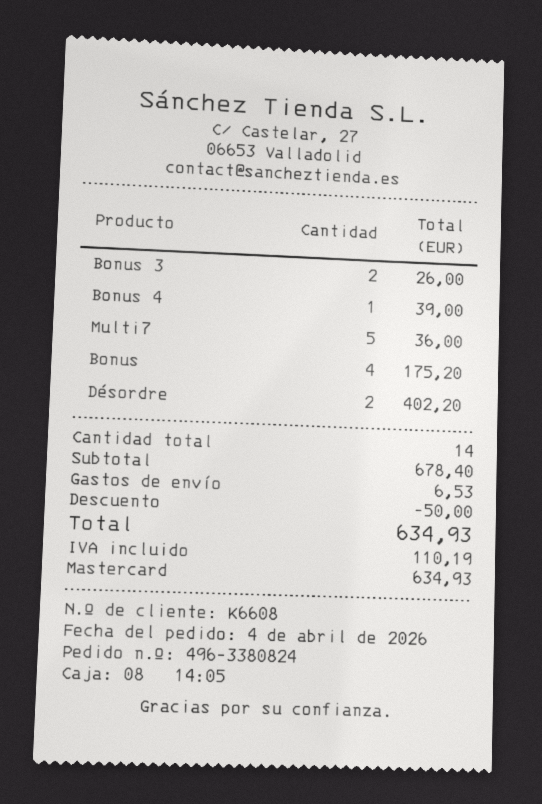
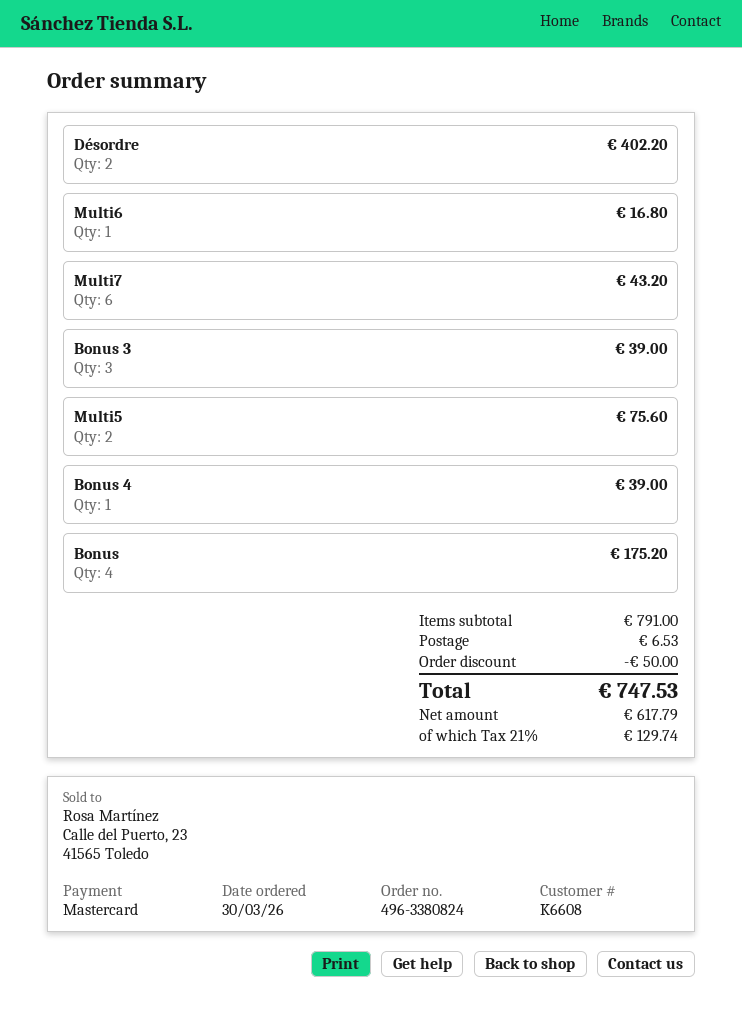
order date: 2026-04-04 -> 2026-03-30
Bonus 3: 2 for 26.00 -> 3 for 39.00
Multi7: 5 for 36.00 -> 6 for 43.20
Multi6: none -> 1 for 16.80
Multi5: none -> 2 for 75.60
subtotal: 678.40 -> 791.00
tax: 110.19 -> 129.74
total: 634.93 -> 747.53

